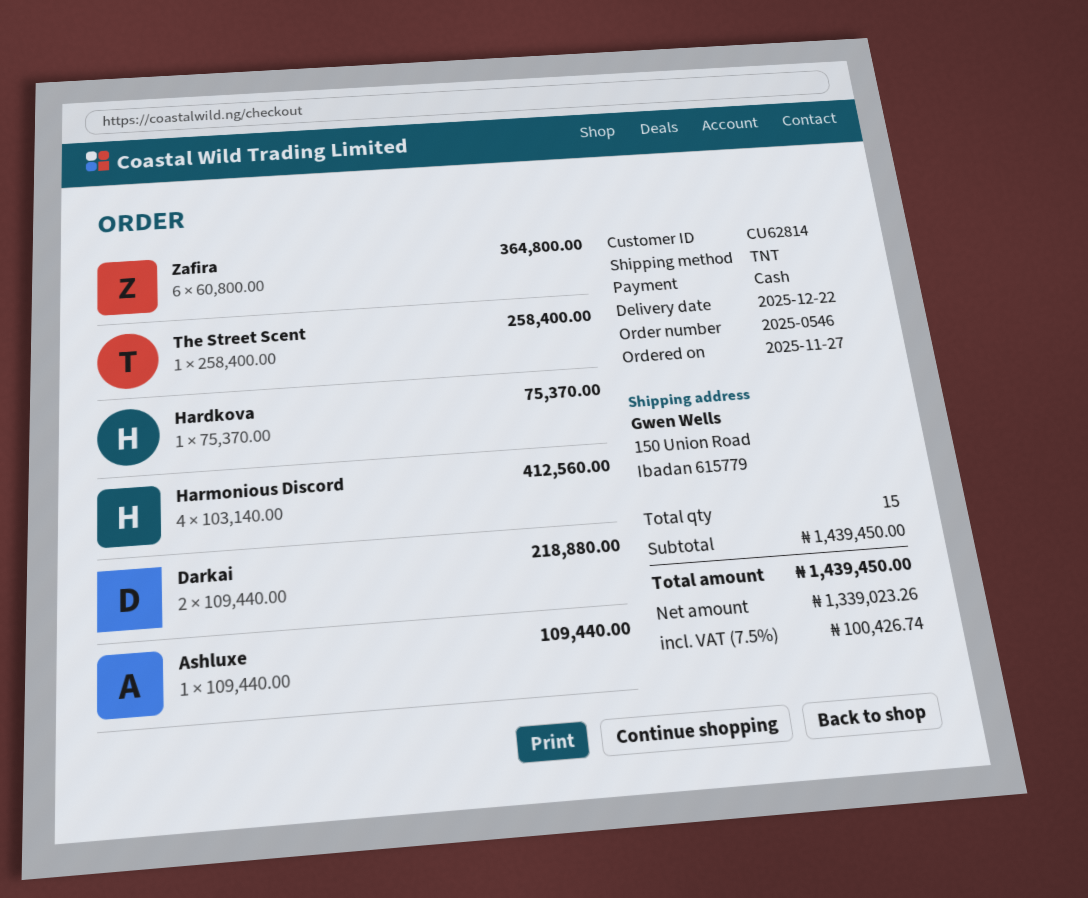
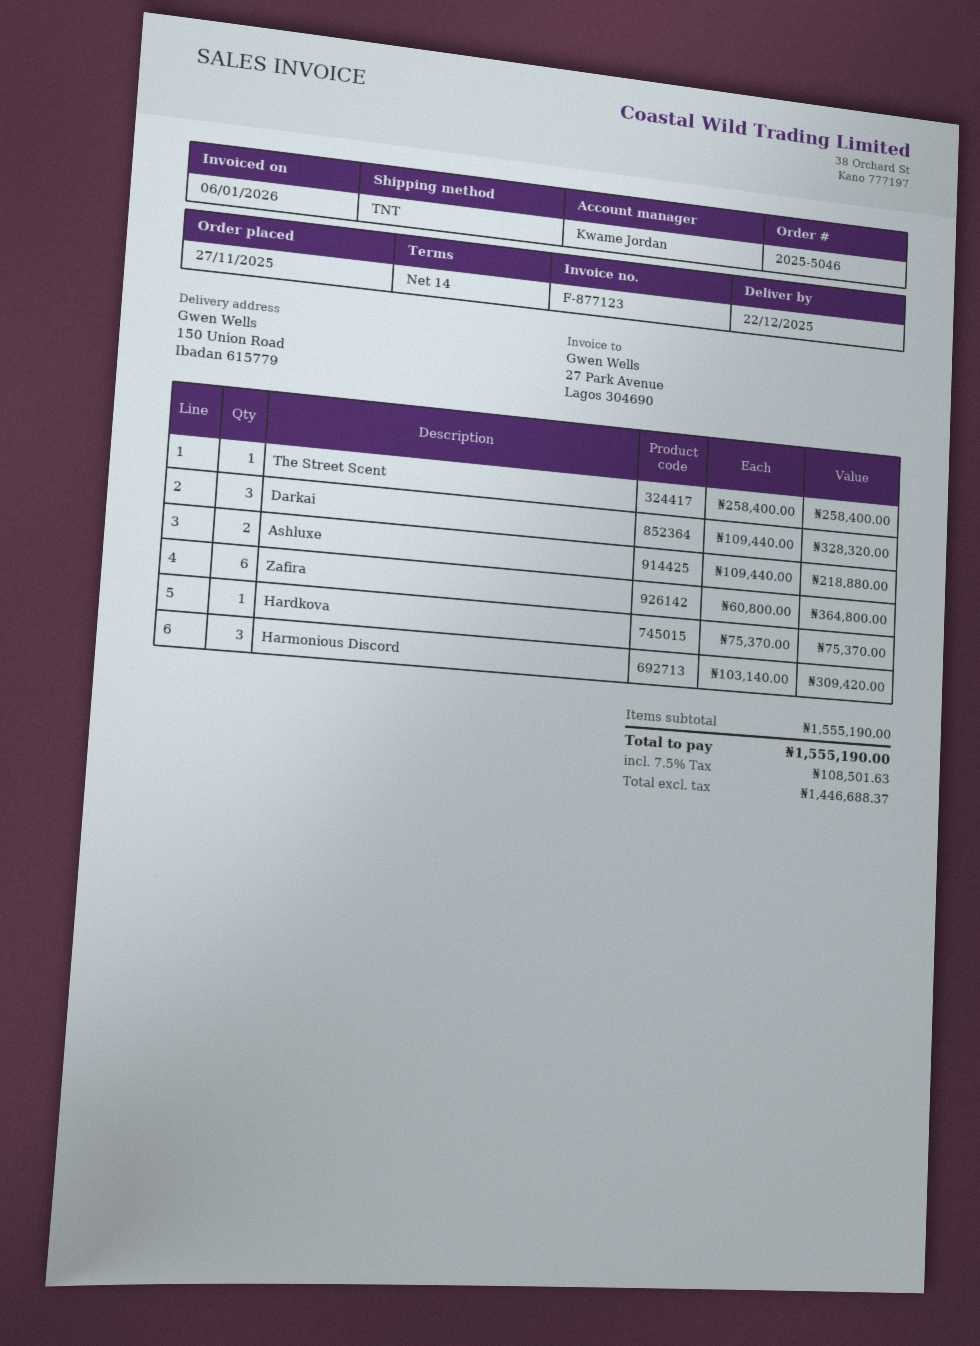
order number: 2025-0546 -> 2025-5046
Harmonious Discord: 4 x 103140.00 = 412560.00 -> 3 x 103140.00 = 309420.00
Darkai: 2 x 109440.00 = 218880.00 -> 3 x 109440.00 = 328320.00
Ashluxe: 1 x 109440.00 = 109440.00 -> 2 x 109440.00 = 218880.00
subtotal: 1439450.00 -> 1555190.00
net: 1339023.26 -> 1446688.37
tax: 7.5% = 100426.74 -> 7.5% = 108501.63
total: 1439450.00 -> 1555190.00

